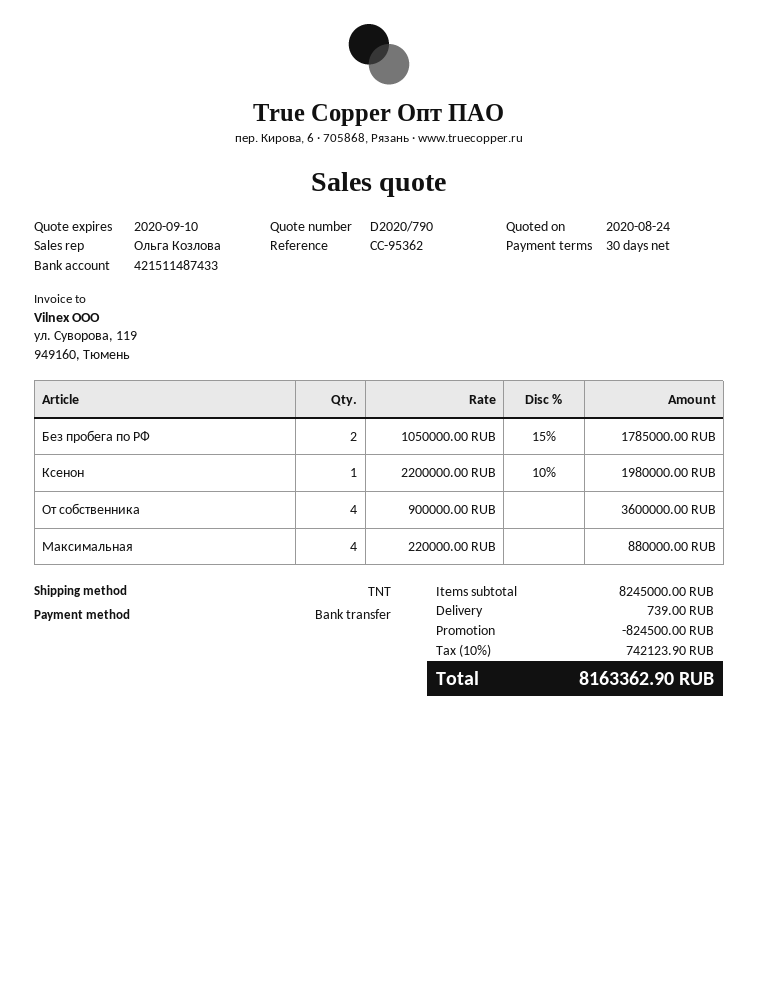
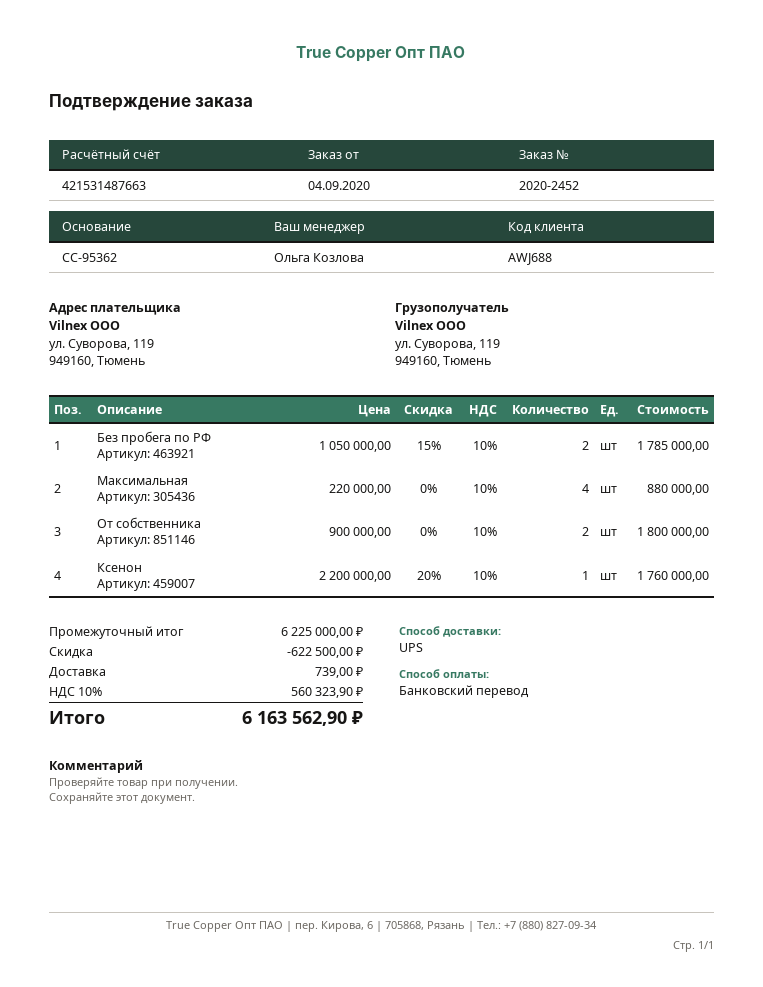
bank account: 421511487433 -> 421531487663
shipping method: TNT -> UPS
Ксенон: 1 x 2200000.00 - 10% = 1980000.00 -> 1 x 2200000.00 - 20% = 1760000.00
От собственника: 4 x 900000.00 = 3600000.00 -> 2 x 900000.00 = 1800000.00
subtotal: 8245000.00 -> 6225000.00
discount: 824500.00 -> 622500.00
tax: 10% = 742123.90 -> 10% = 560323.90
total: 8163362.90 -> 6163562.90

